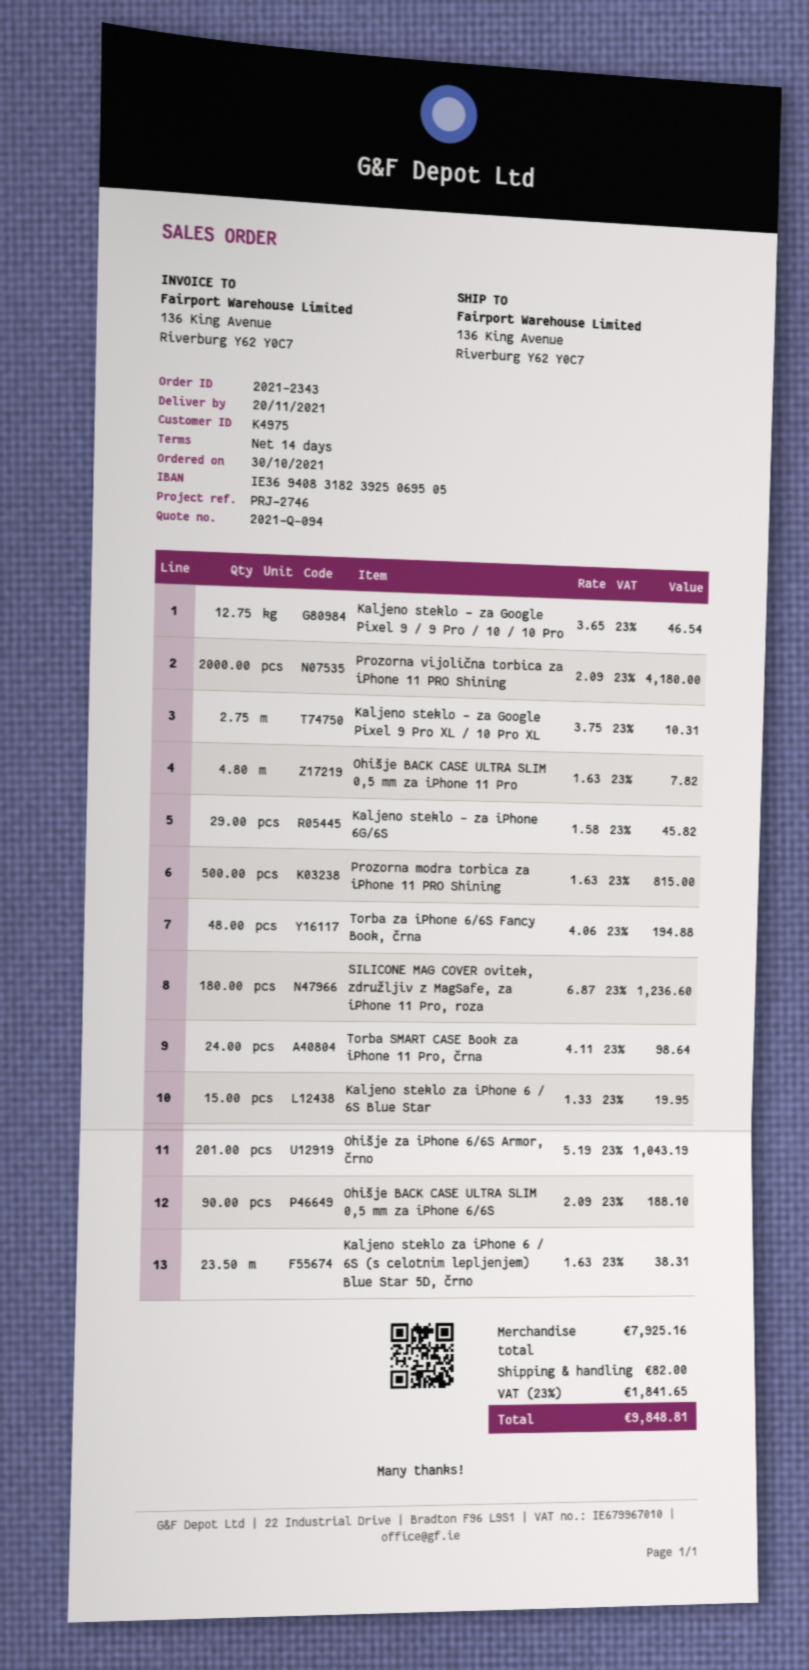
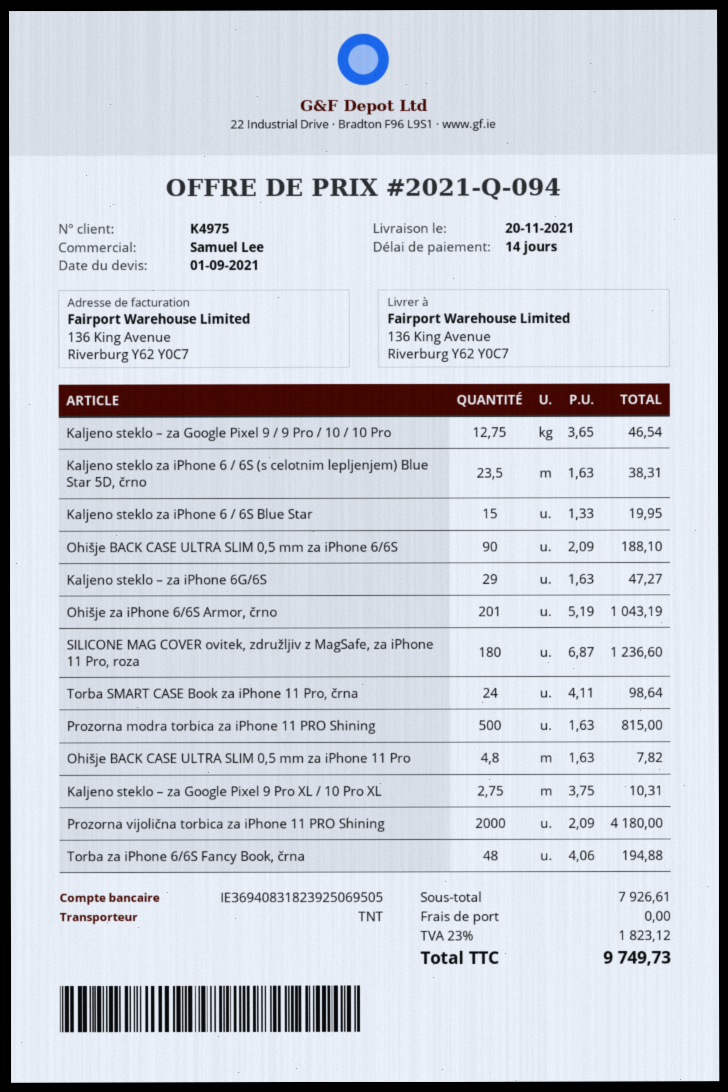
Kaljeno steklo – za iPhone 6G/6S: 29 x 1.58 = 45.82 -> 29 x 1.63 = 47.27
subtotal: 7925.16 -> 7926.61
shipping: 82.00 -> 0.00
tax: 23% = 1841.65 -> 23% = 1823.12
total: 9848.81 -> 9749.73

